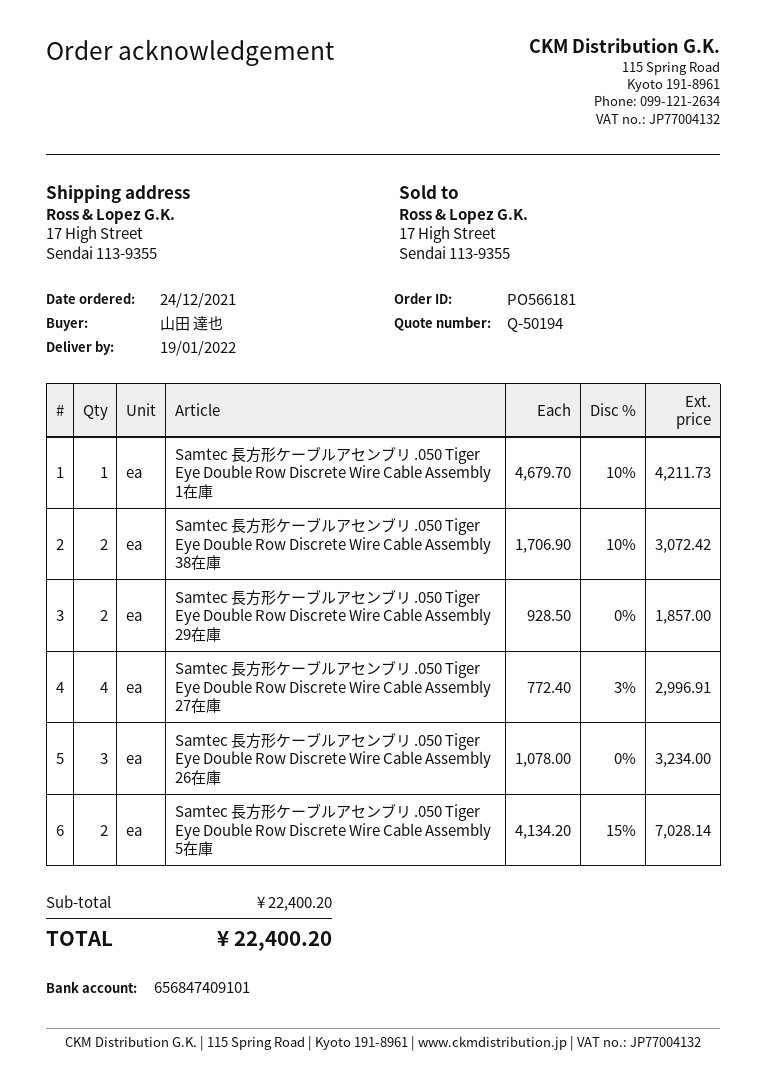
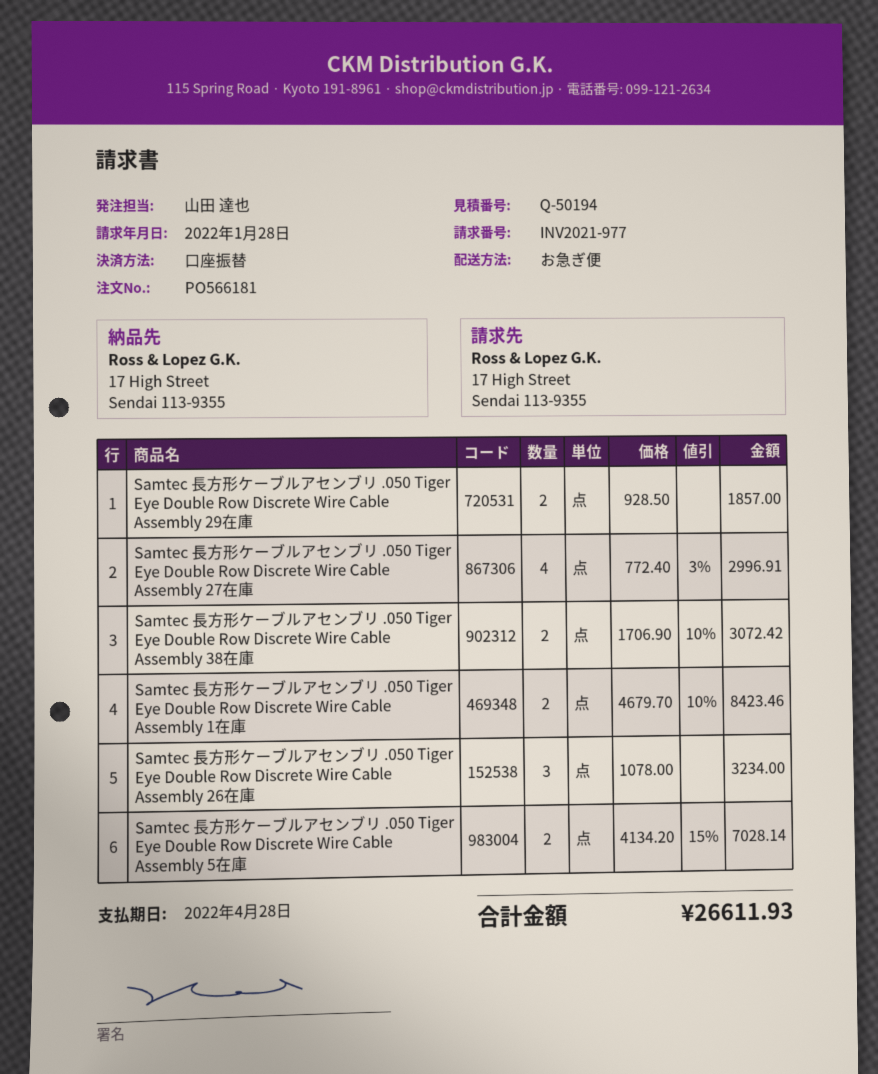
Samtec 長方形ケーブルアセンブリ .050 Tiger Eye Double Row Discrete Wire Cable Assembly 1在庫: 1 x 4679.70 - 10% = 4211.73 -> 2 x 4679.70 - 10% = 8423.46
total: 22400.20 -> 26611.93

